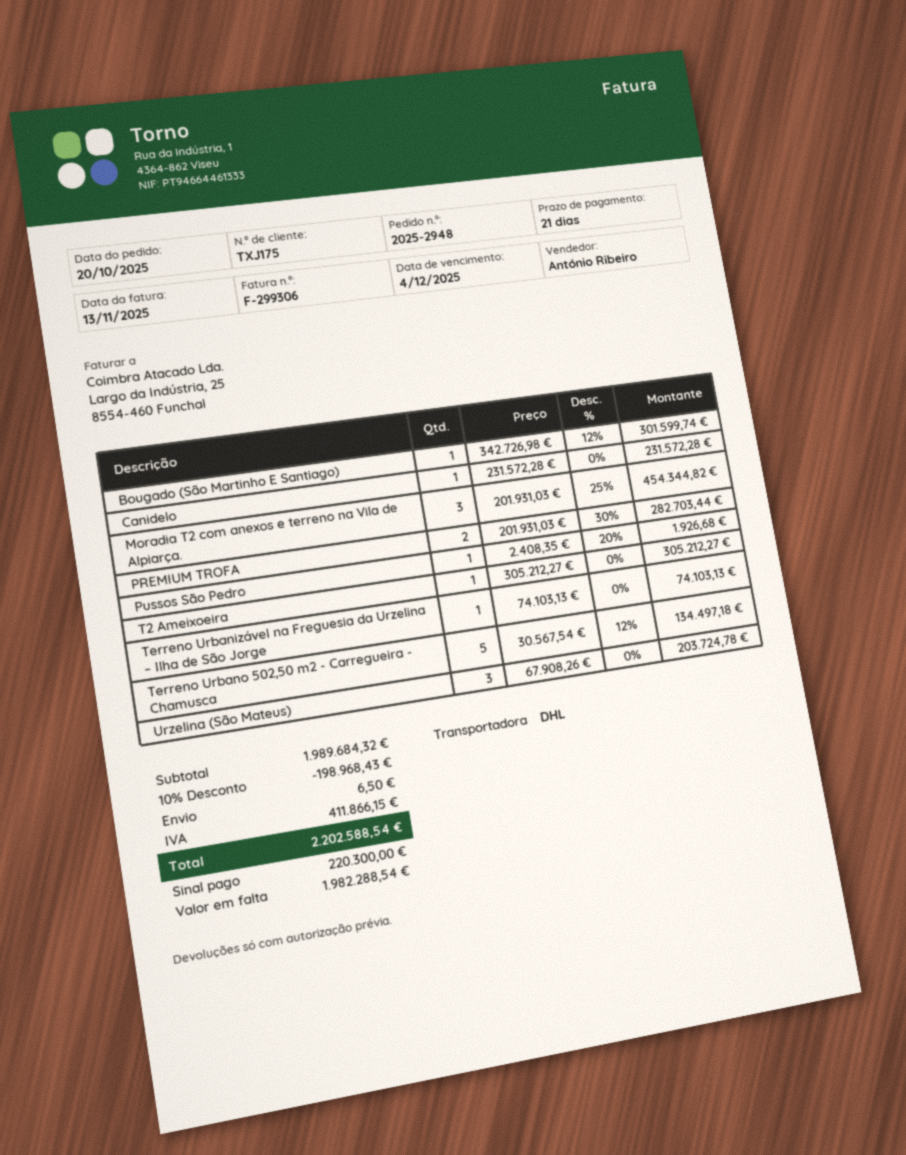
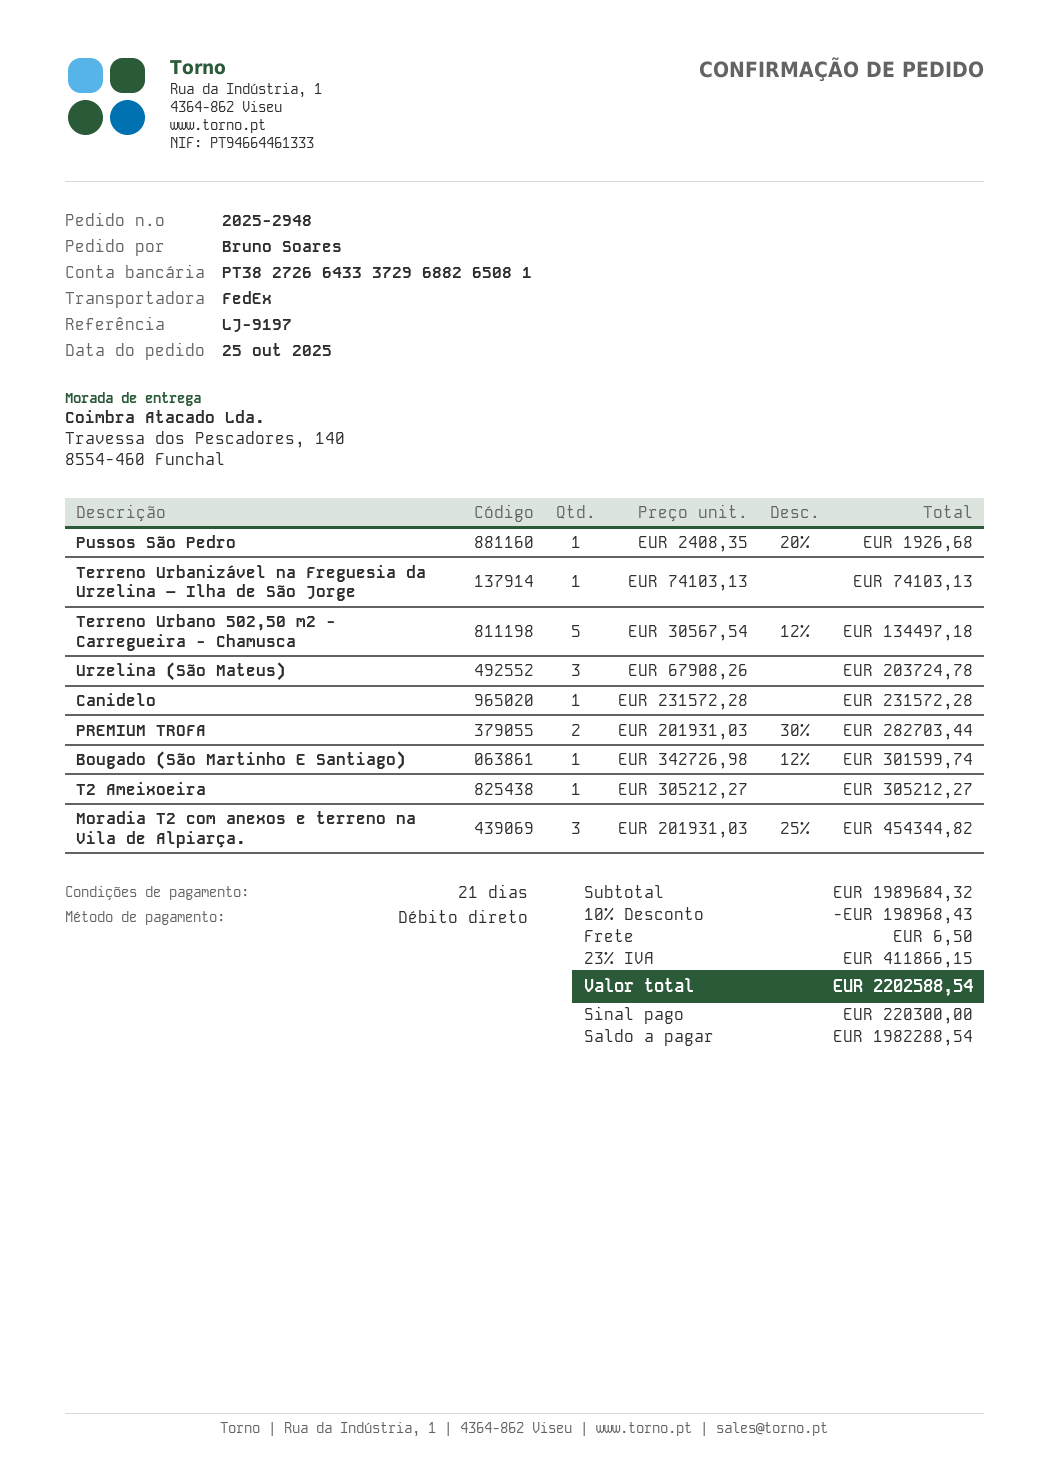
order date: 2025-10-20 -> 2025-10-25
shipping method: DHL -> FedEx

